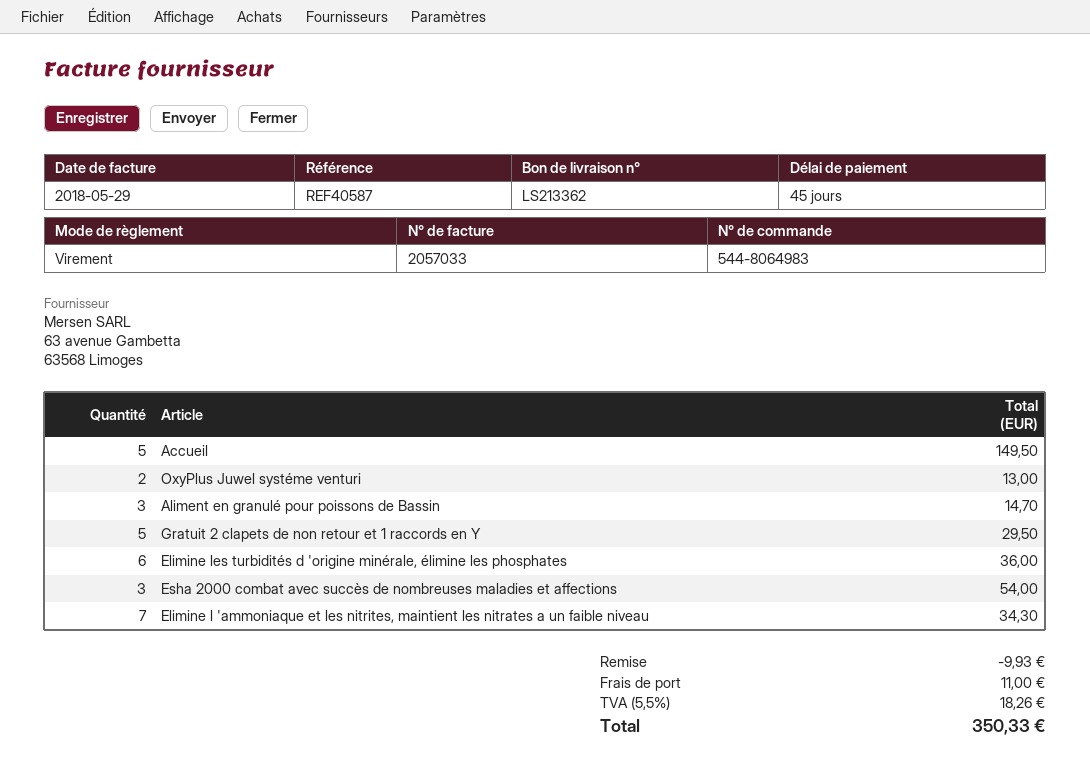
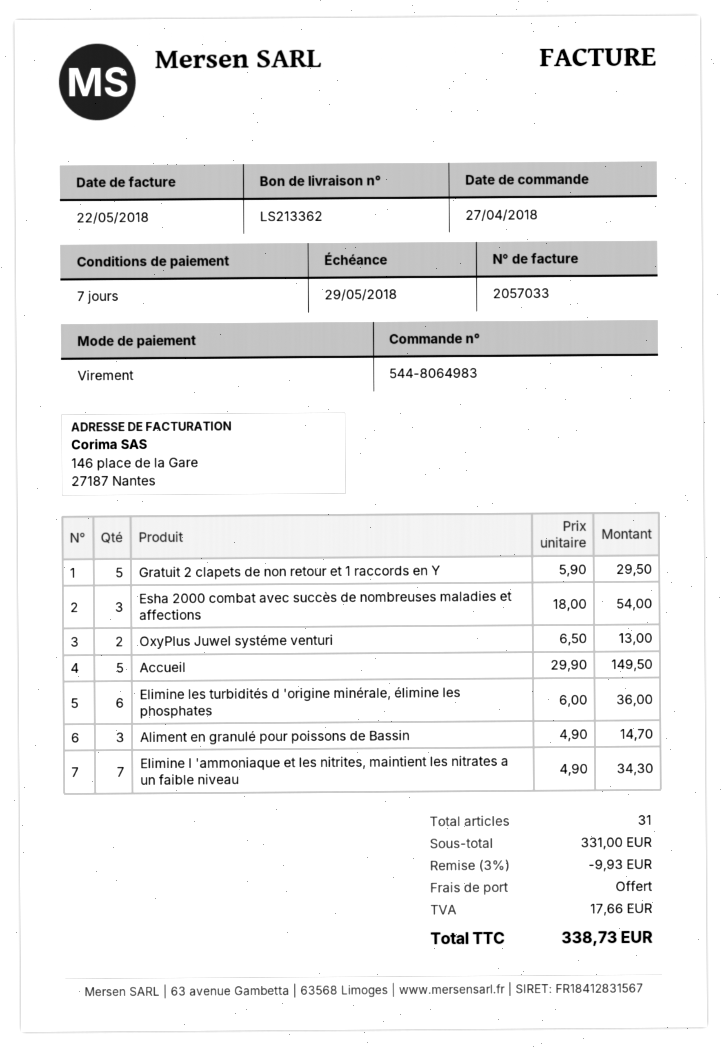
invoice date: 2018-05-29 -> 2018-05-22
payment terms: 45 days -> 7 days
shipping: 11.00 -> 0.00
tax: 18.26 -> 17.66
total: 350.33 -> 338.73

